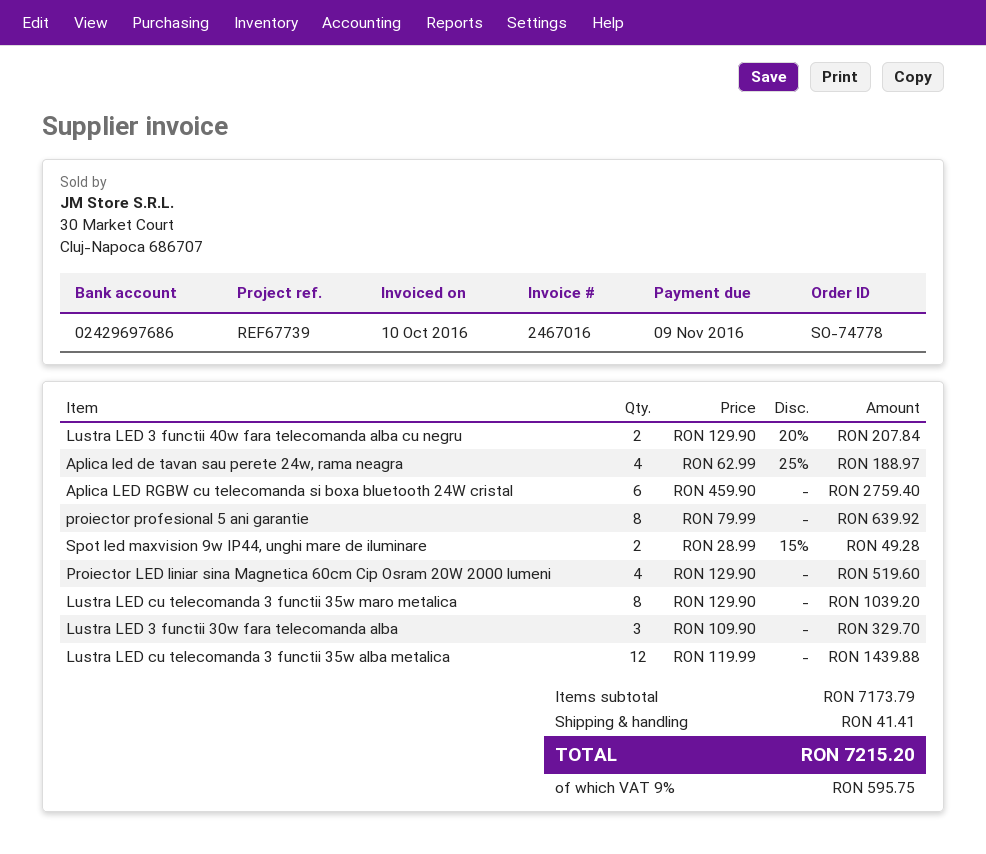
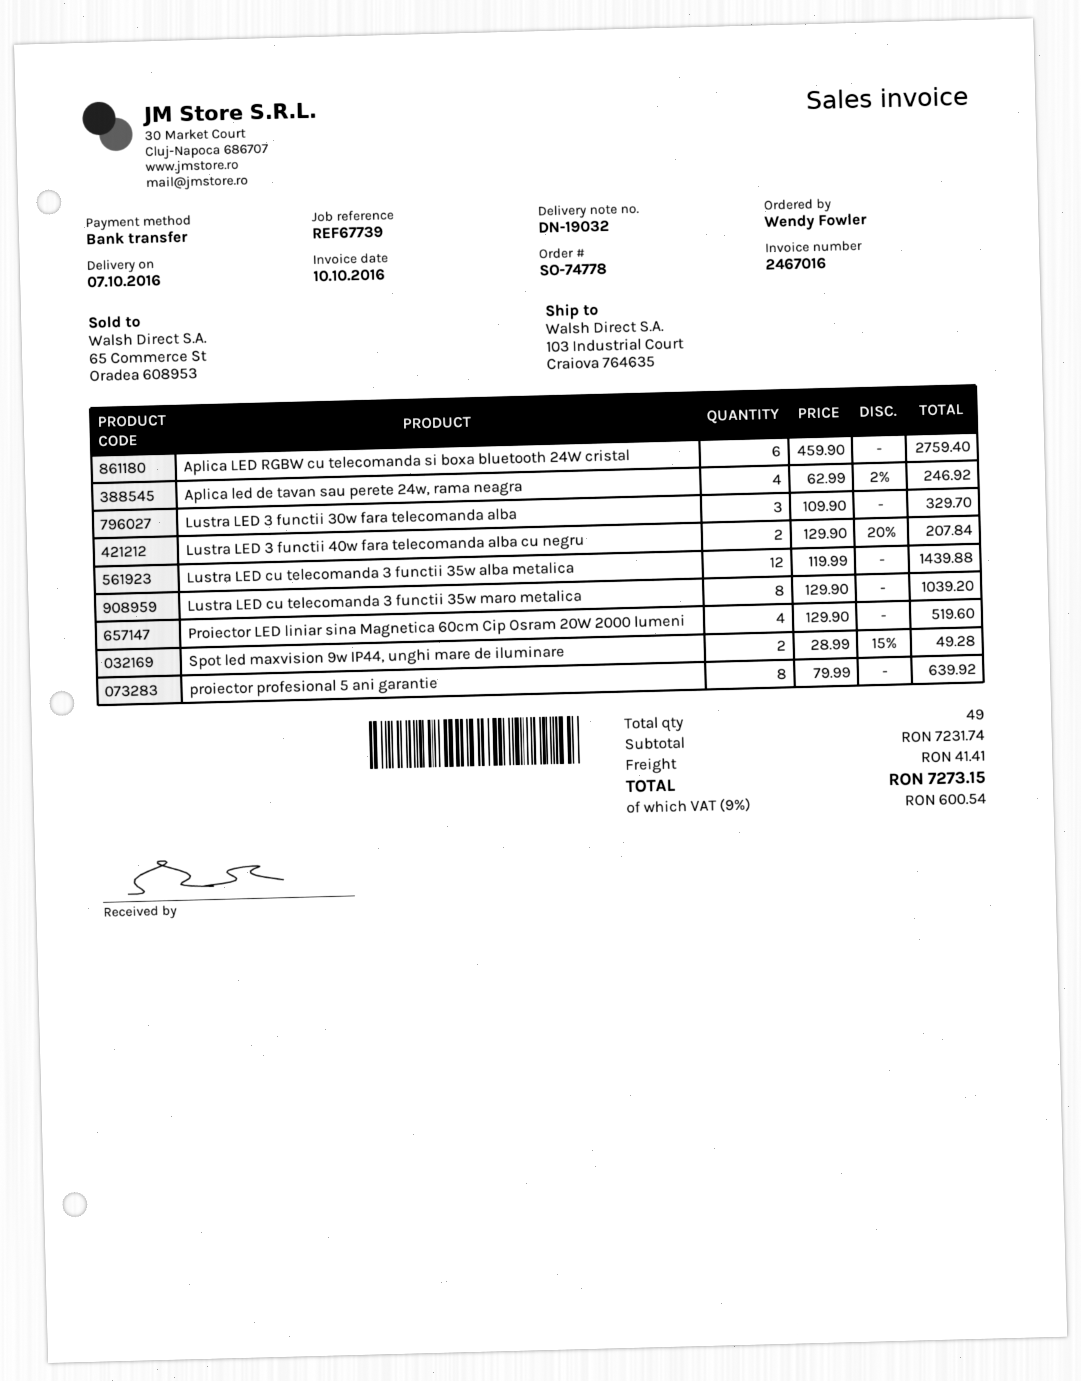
Aplica led de tavan sau perete 24w, rama neagra: 4 x 62.99 - 25% = 188.97 -> 4 x 62.99 - 2% = 246.92
subtotal: 7173.79 -> 7231.74
tax: 9% = 595.75 -> 9% = 600.54
total: 7215.20 -> 7273.15

